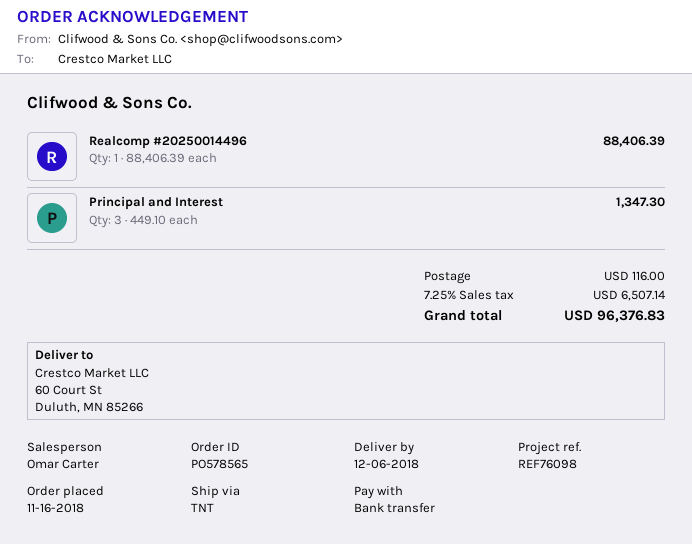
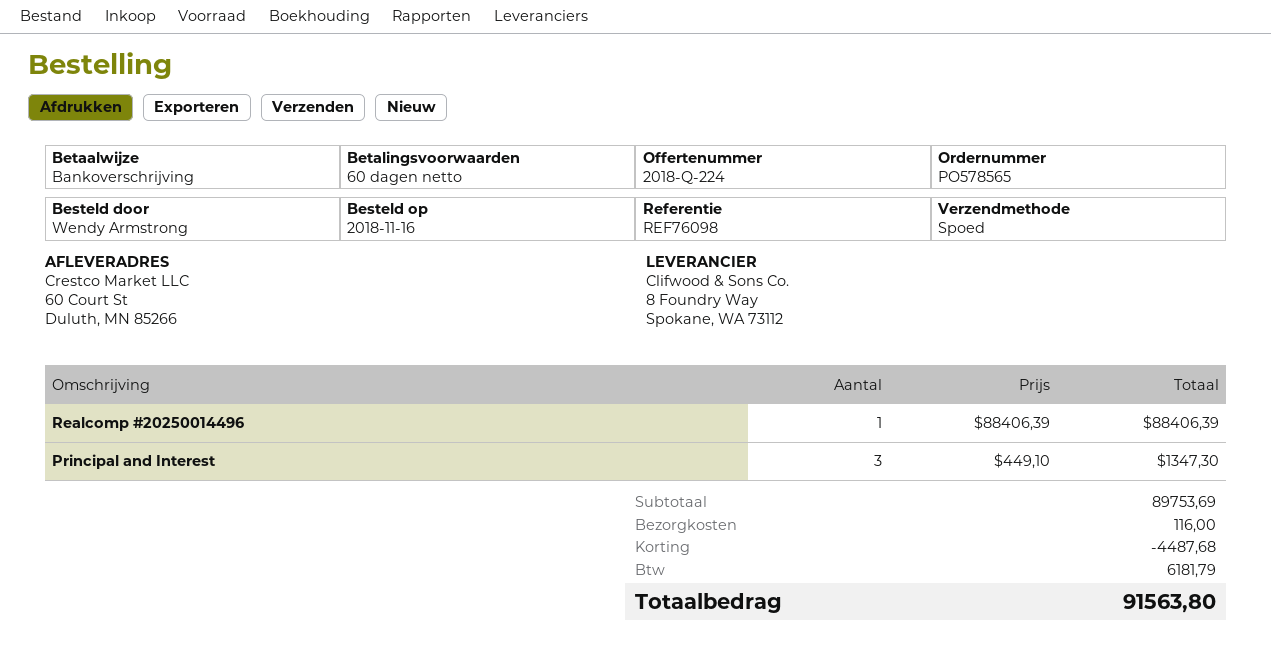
shipping method: TNT -> express
discount: none -> 4487.68
tax: 6507.14 -> 6181.79
total: 96376.83 -> 91563.80

